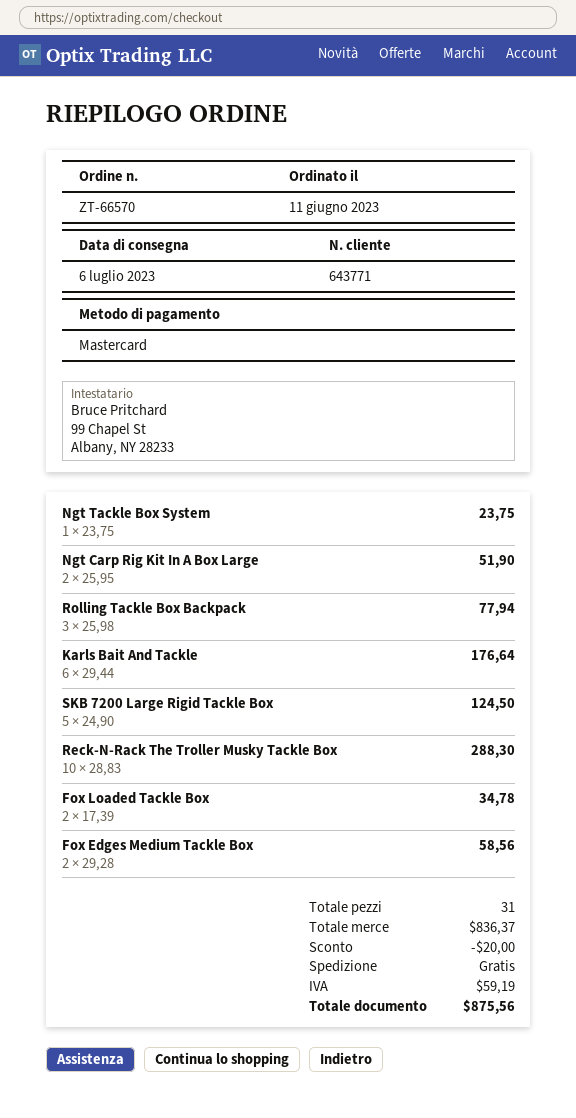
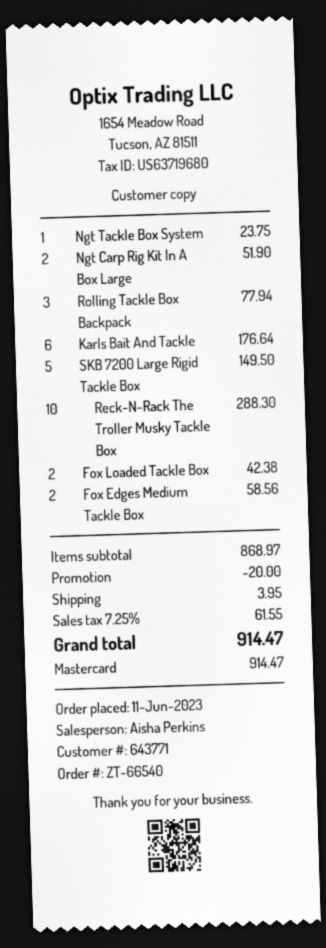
order number: ZT-66570 -> ZT-66540
SKB 7200 Large Rigid Tackle Box: 5 for 124.50 -> 5 for 149.50
Fox Loaded Tackle Box: 2 for 34.78 -> 2 for 42.38
subtotal: 836.37 -> 868.97
shipping: 0.00 -> 3.95
tax: 59.19 -> 61.55
total: 875.56 -> 914.47

